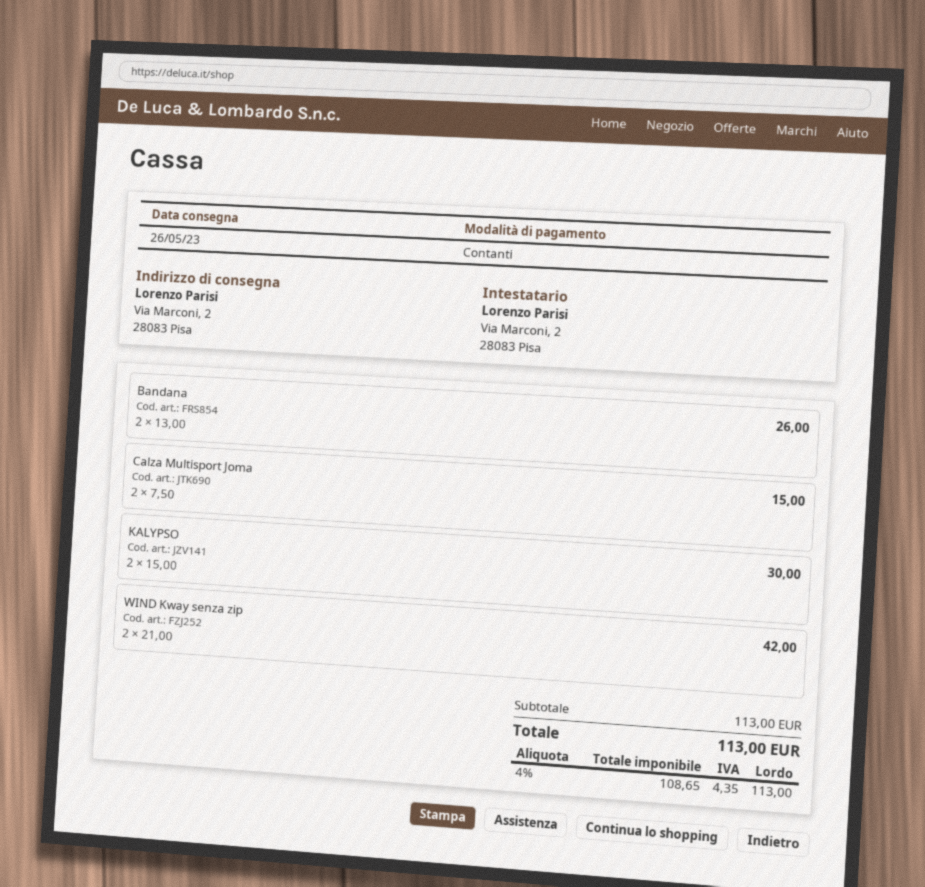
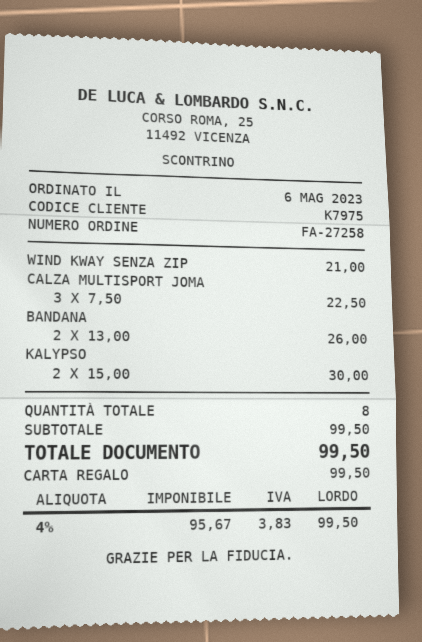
payment method: cash -> gift card
Calza Multisport Joma: 2 x 7.50 = 15.00 -> 3 x 7.50 = 22.50
WIND Kway senza zip: 2 x 21.00 = 42.00 -> 1 x 21.00 = 21.00
subtotal: 113.00 -> 99.50
net: 108.65 -> 95.67
tax: 4% = 4.35 -> 4% = 3.83
total: 113.00 -> 99.50

